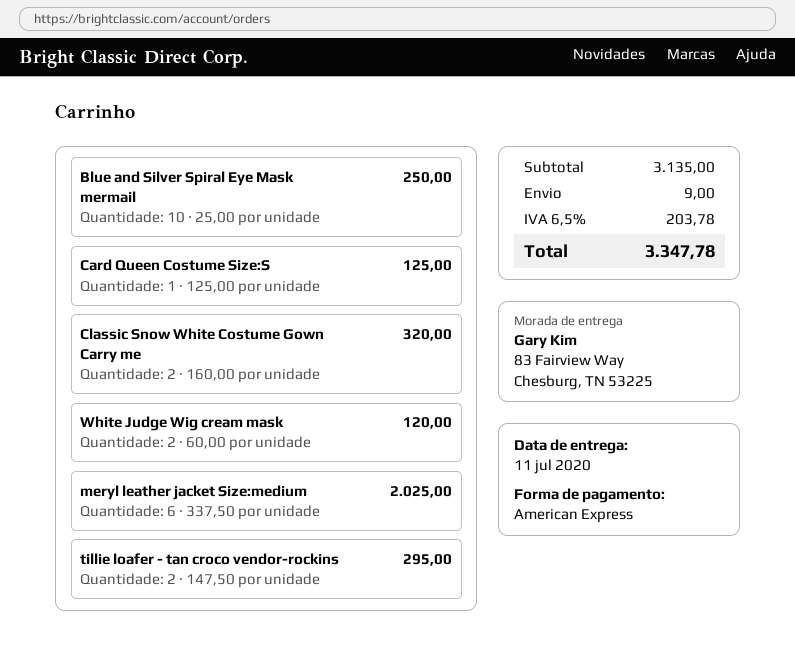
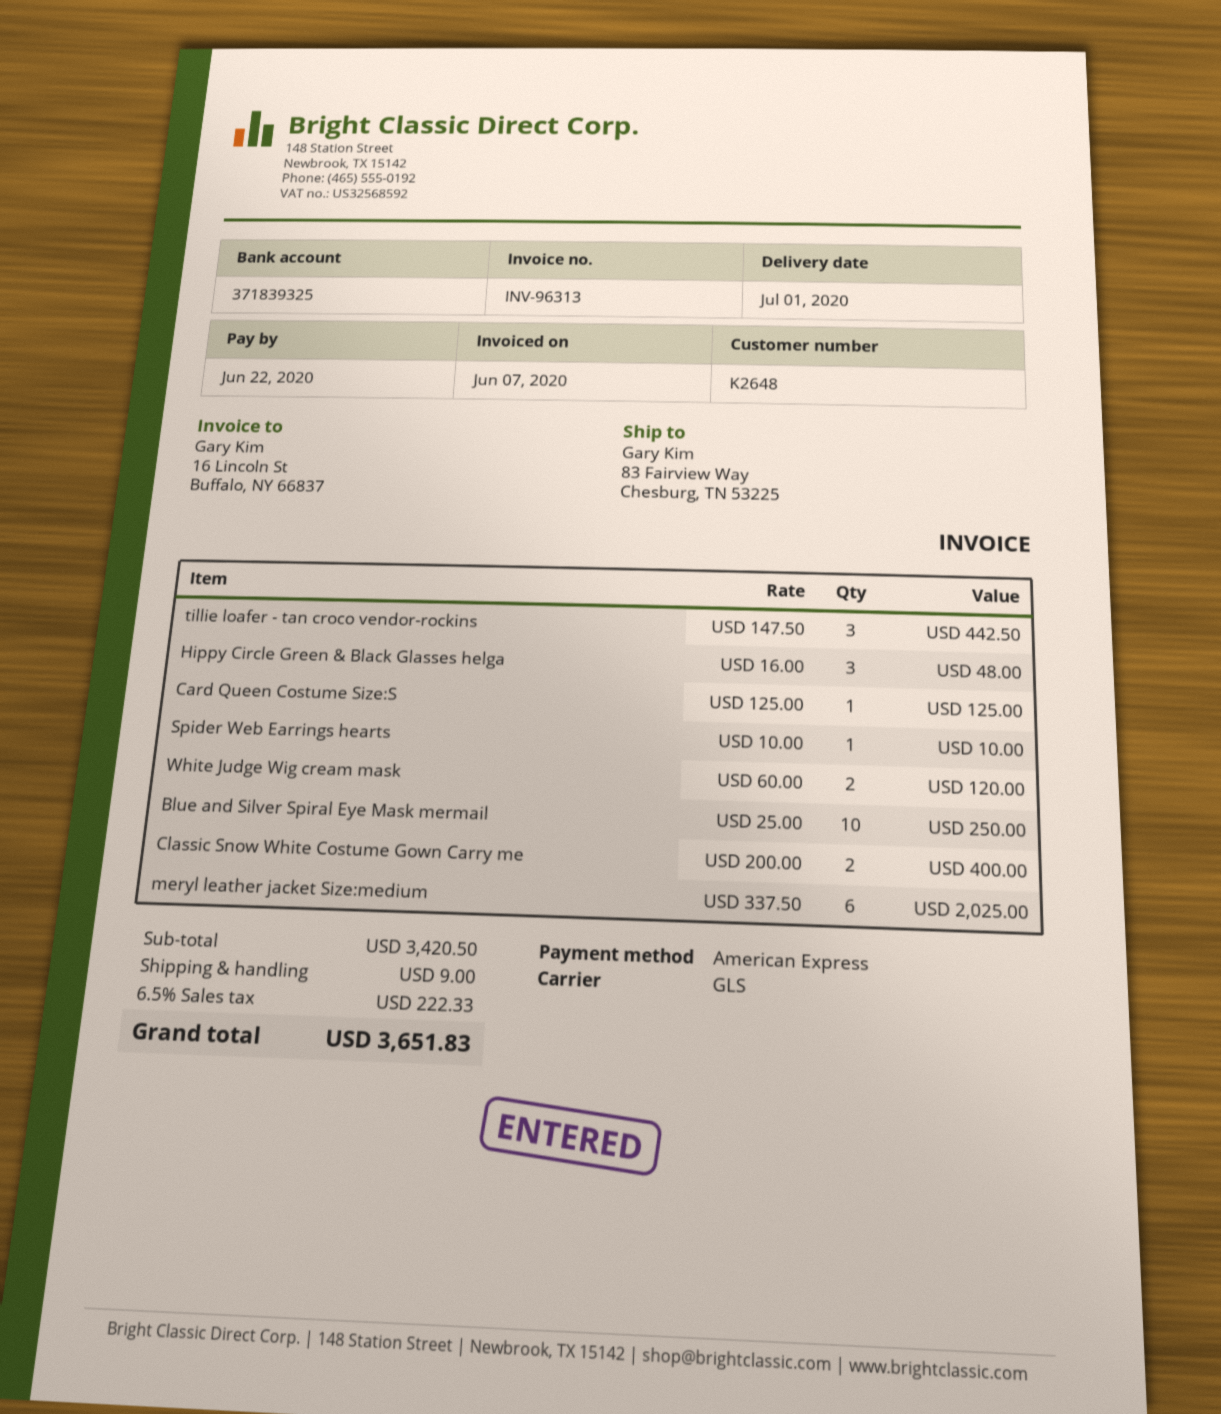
delivery date: 2020-07-11 -> 2020-07-01
Classic Snow White Costume Gown Carry me: 2 x 160.00 = 320.00 -> 2 x 200.00 = 400.00
tillie loafer - tan croco vendor-rockins: 2 x 147.50 = 295.00 -> 3 x 147.50 = 442.50
Hippy Circle Green & Black Glasses helga: none -> 3 x 16.00 = 48.00
Spider Web Earrings hearts: none -> 1 x 10.00 = 10.00
subtotal: 3135.00 -> 3420.50
tax: 6.5% = 203.78 -> 6.5% = 222.33
total: 3347.78 -> 3651.83

